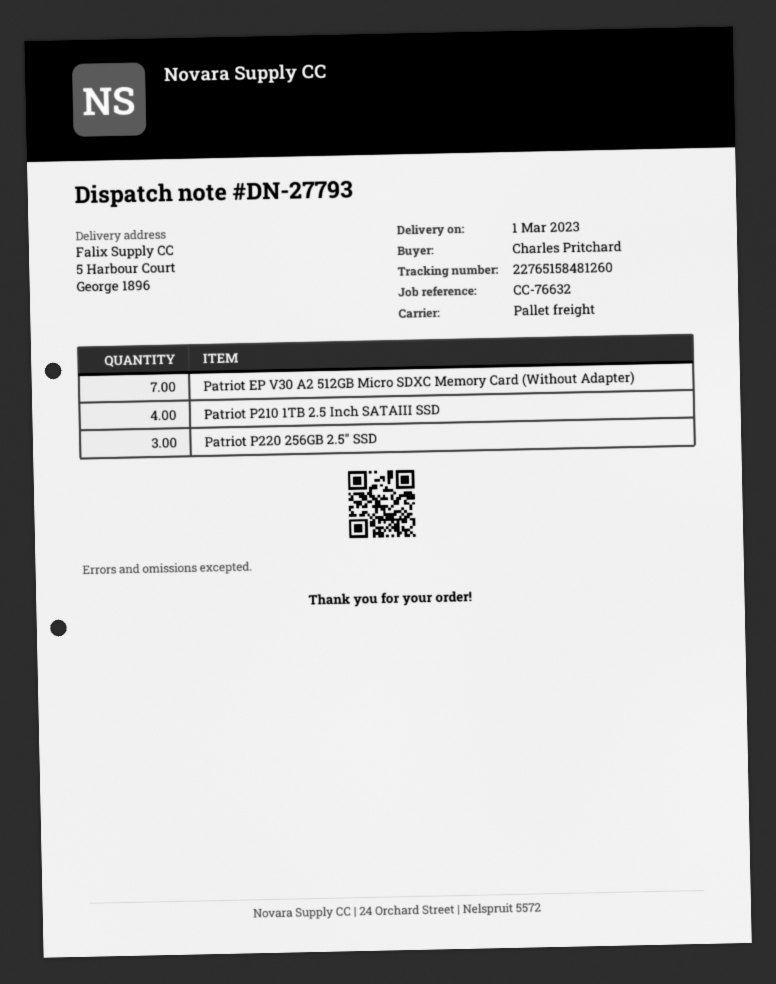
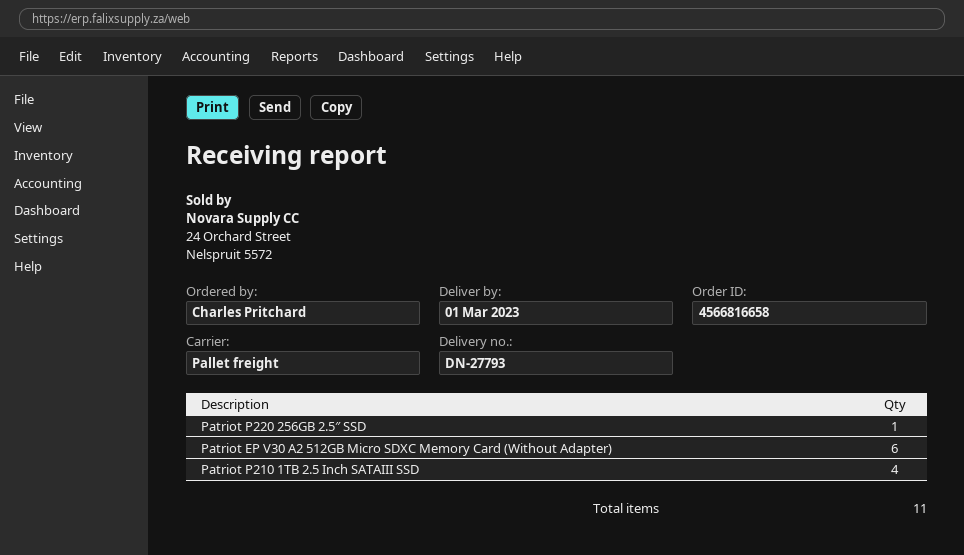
Patriot EP V30 A2 512GB Micro SDXC Memory Card (Without Adapter): 7 -> 6
Patriot P220 256GB 2.5″ SSD: 3 -> 1

